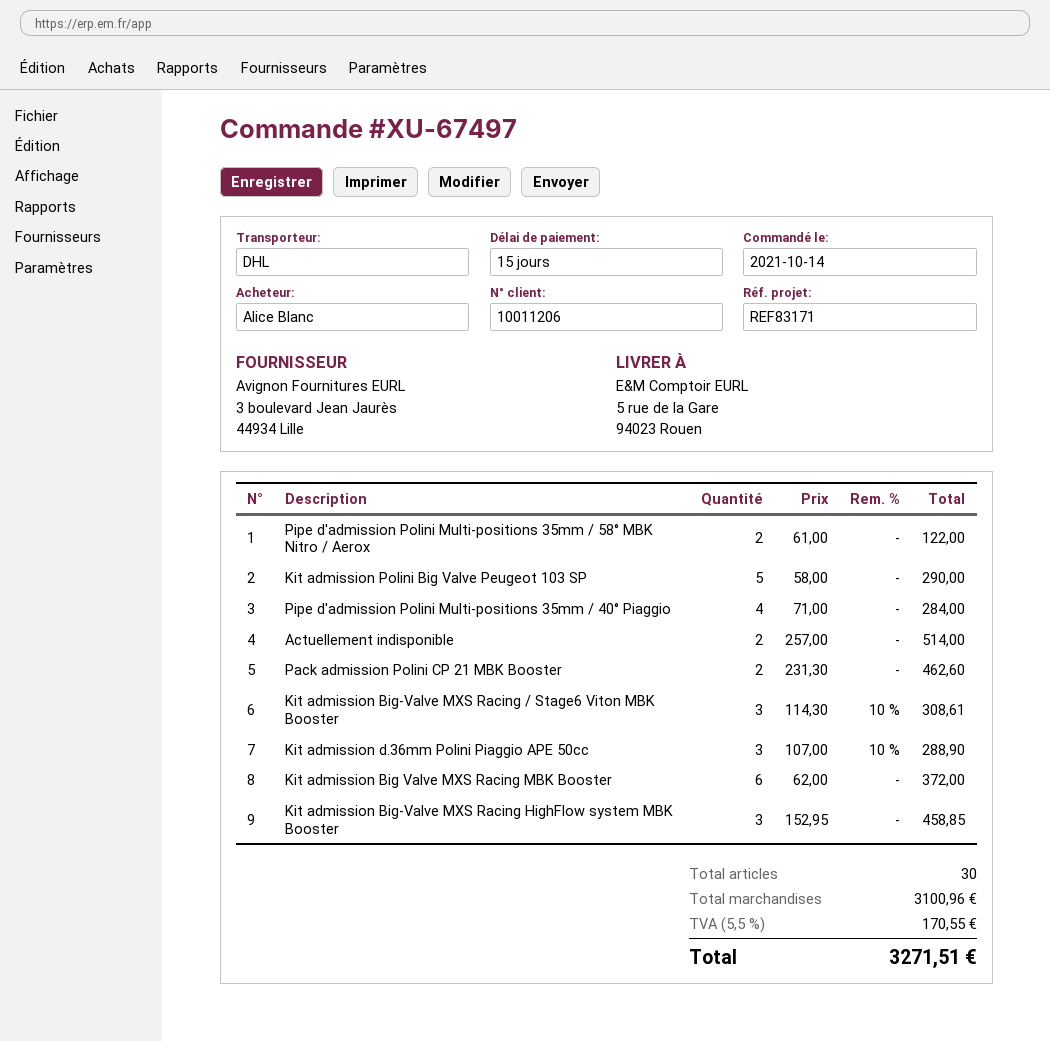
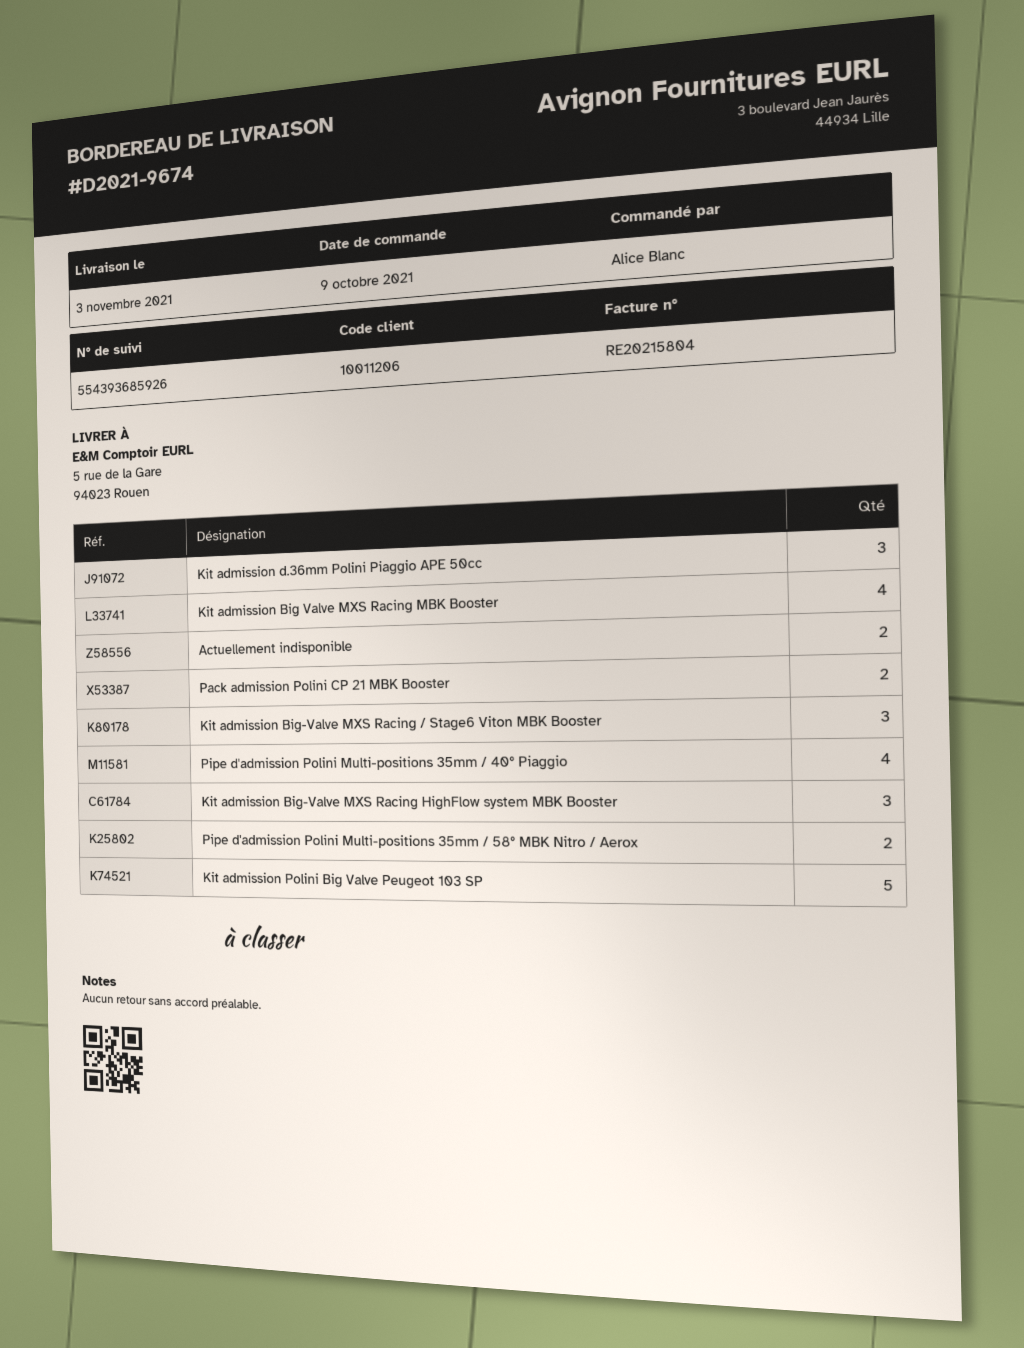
order date: 2021-10-14 -> 2021-10-09
Kit admission Big Valve MXS Racing MBK Booster: 6 -> 4

